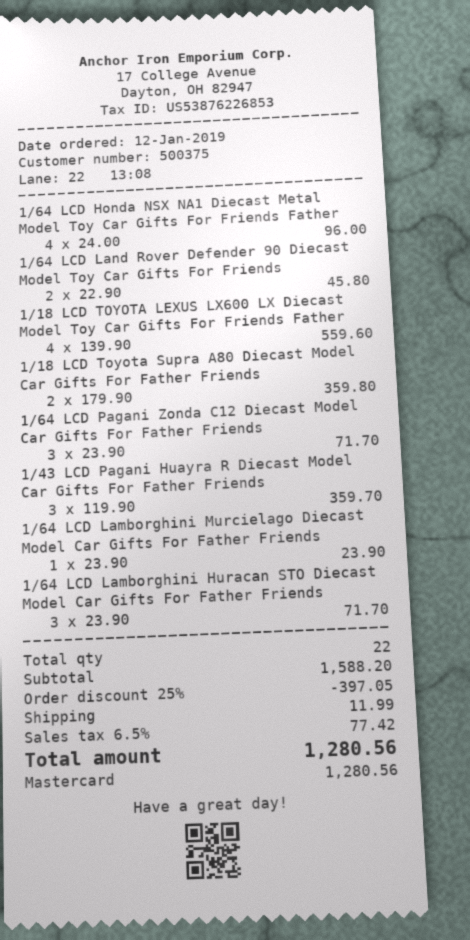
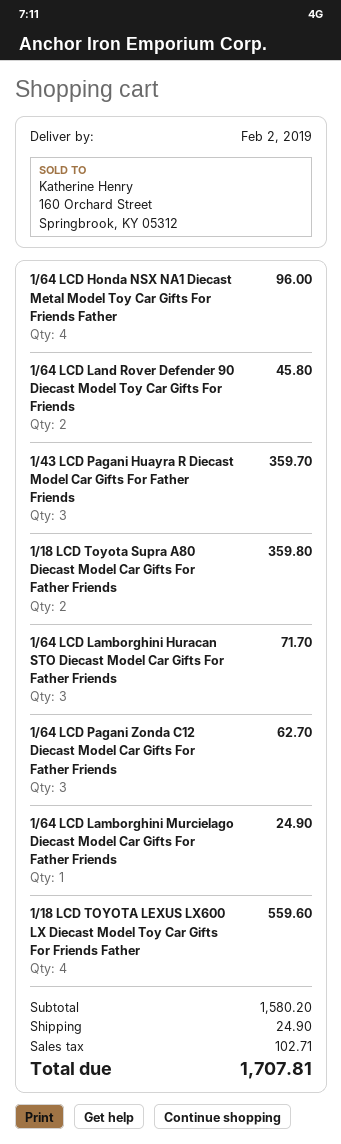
1/64 LCD Pagani Zonda C12 Diecast Model Car Gifts For Father Friends: 3 for 71.70 -> 3 for 62.70
1/64 LCD Lamborghini Murcielago Diecast Model Car Gifts For Father Friends: 1 for 23.90 -> 1 for 24.90
subtotal: 1588.20 -> 1580.20
discount: 25% = 397.05 -> none
shipping: 11.99 -> 24.90
tax: 77.42 -> 102.71
total: 1280.56 -> 1707.81

